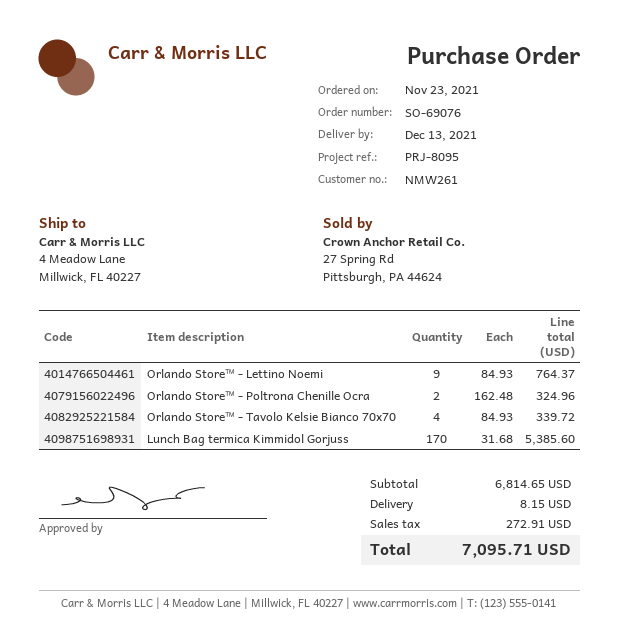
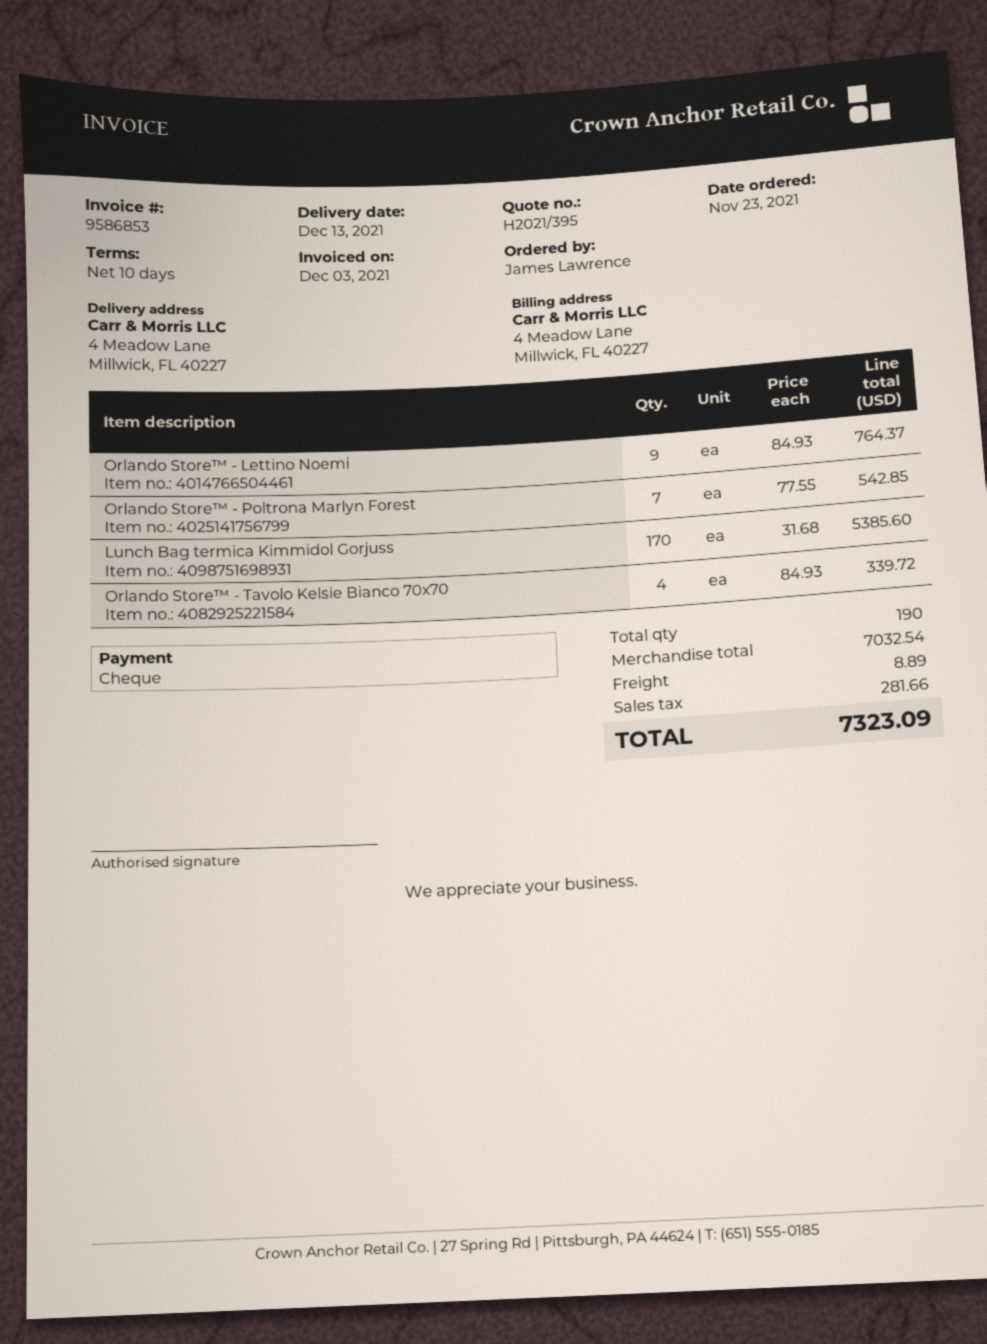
Orlando Store™ - Poltrona Chenille Ocra: 2 x 162.48 = 324.96 -> none
Orlando Store™ - Poltrona Marlyn Forest: none -> 7 x 77.55 = 542.85
subtotal: 6814.65 -> 7032.54
shipping: 8.15 -> 8.89
tax: 272.91 -> 281.66
total: 7095.71 -> 7323.09

